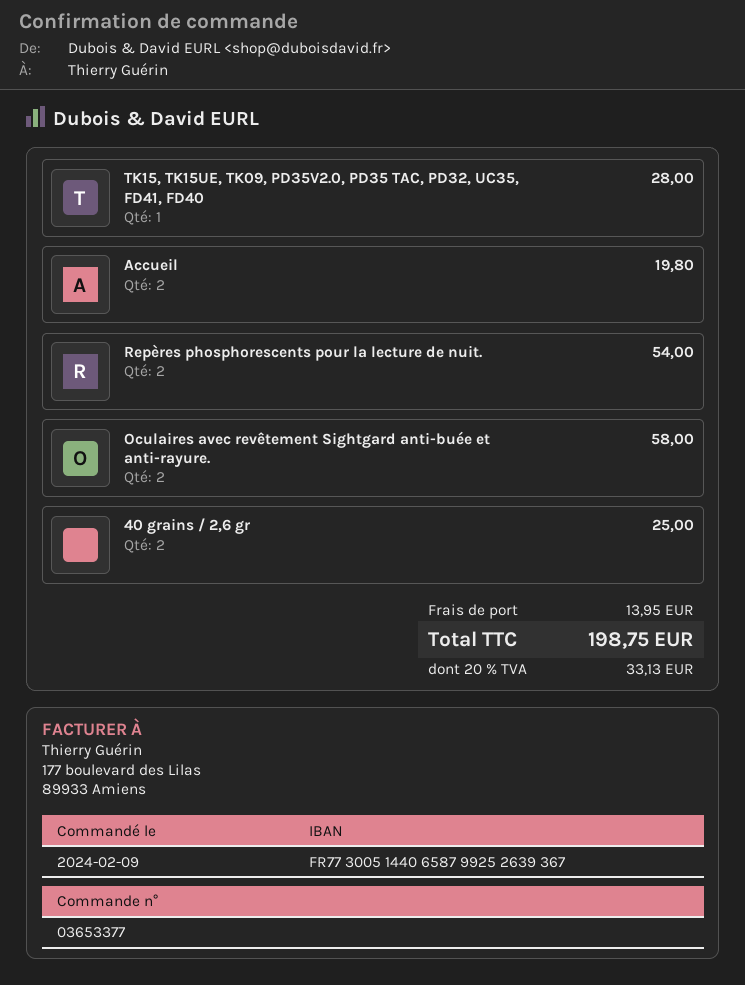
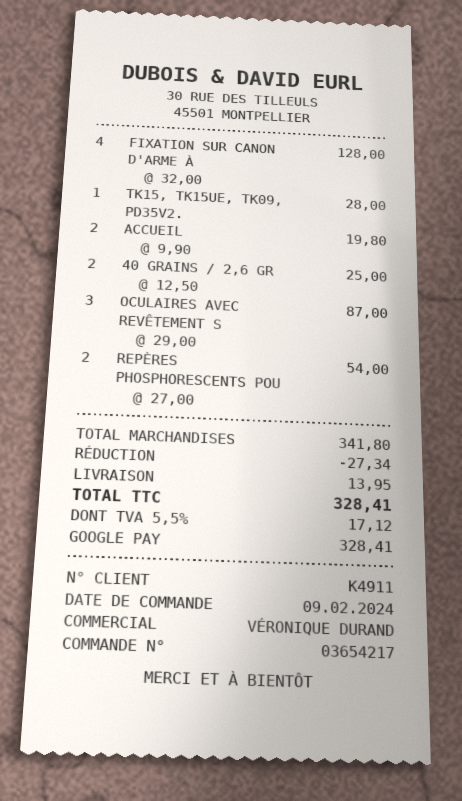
order number: 03653377 -> 03654217
Oculaires avec revêtement Sightgard anti-buée et anti-rayure.: 2 for 58.00 -> 3 for 87.00
FIXATION SUR CANON D'ARME À: none -> 4 for 128.00
discount: none -> 27.34
tax: 20% = 33.13 -> 5.5% = 17.12
total: 198.75 -> 328.41

